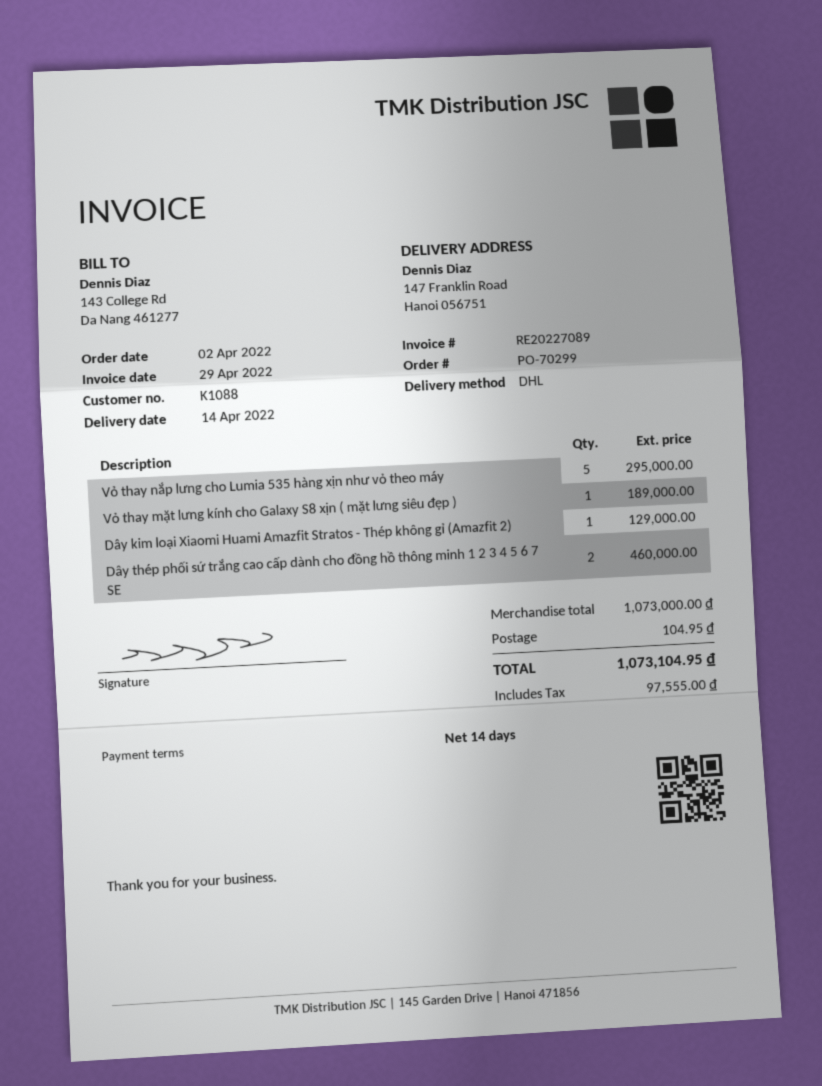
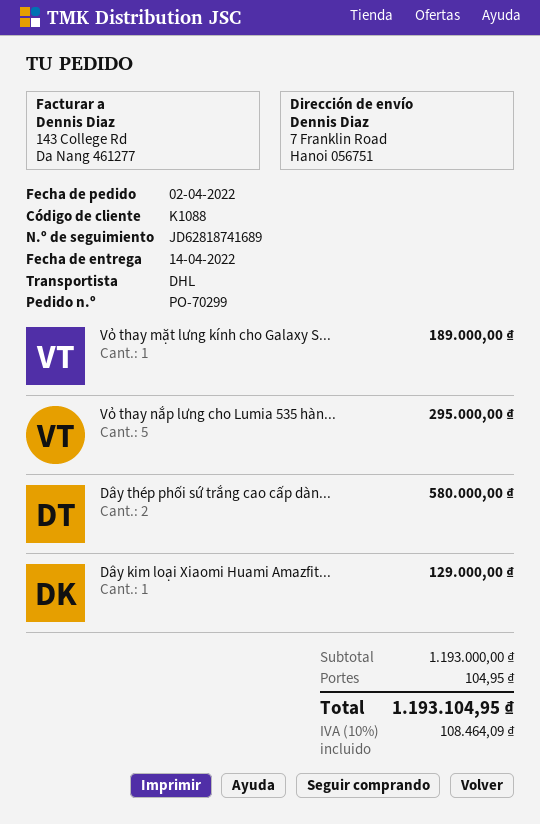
ship to: 147 Franklin Road, Hanoi 056751 -> 7 Franklin Road, Hanoi 056751
Dây thép phối sứ trắng cao cấp dành cho đồng hồ thông minh 1 2 3 4 5 6 7 SE: 2 for 460000.00 -> 2 for 580000.00
subtotal: 1073000.00 -> 1193000.00
tax: 97555.00 -> 108464.09
total: 1073104.95 -> 1193104.95

